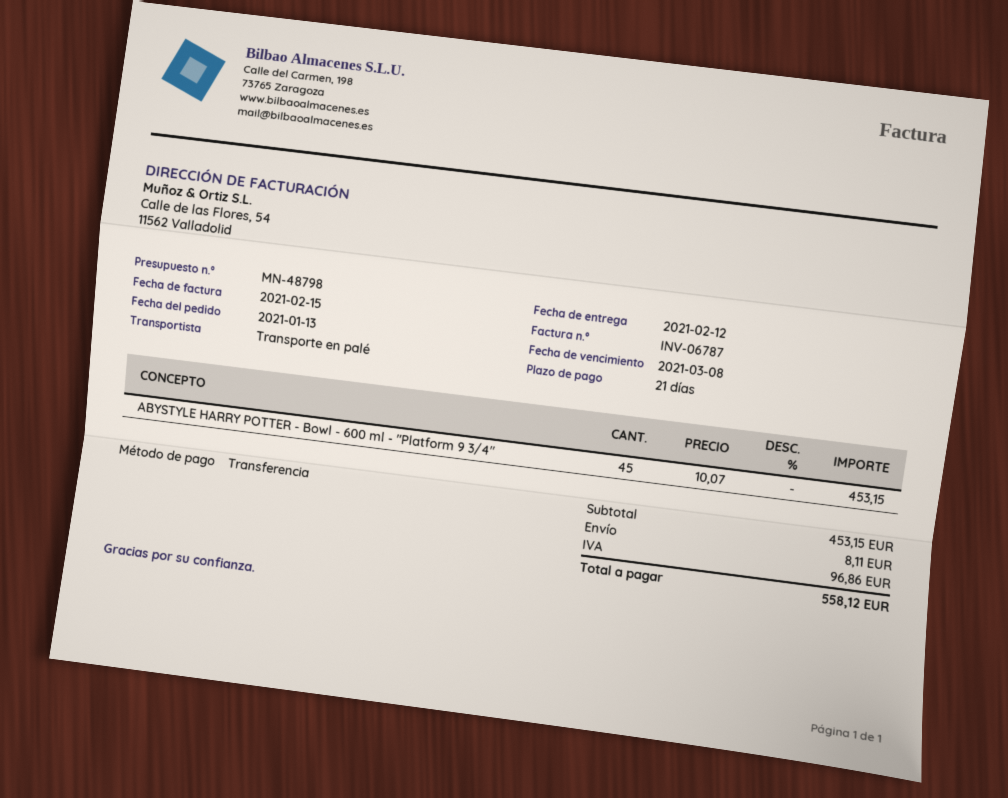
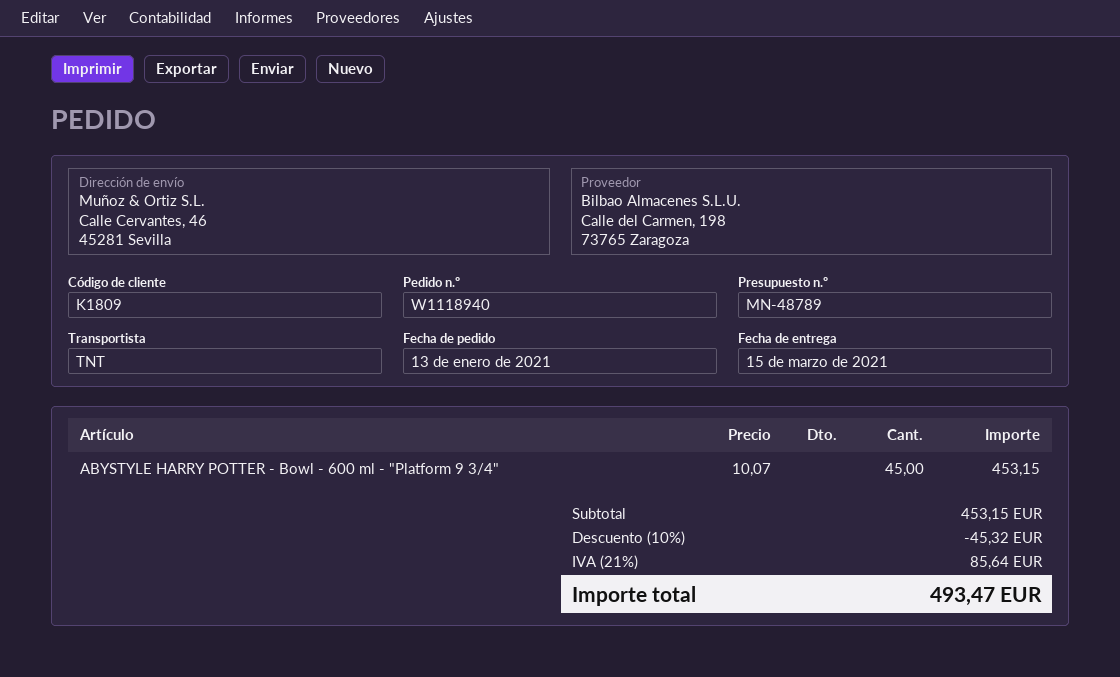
quote number: MN-48798 -> MN-48789
delivery date: 2021-02-12 -> 2021-03-15
shipping method: pallet freight -> TNT
discount: none -> 10% = 45.32
shipping: 8.11 -> none
tax: 96.86 -> 85.64
total: 558.12 -> 493.47

